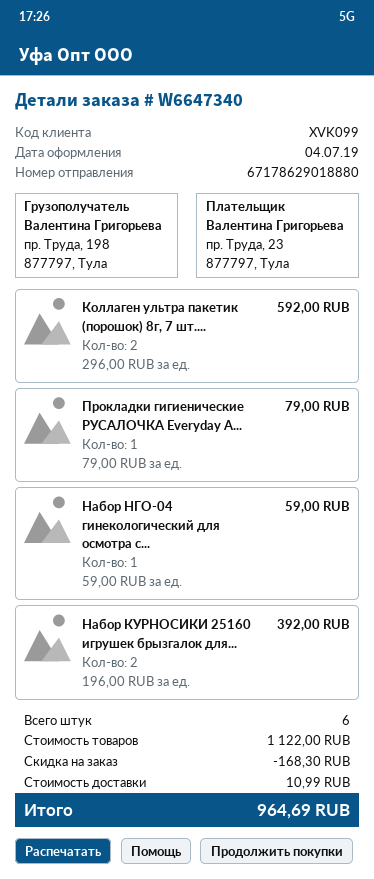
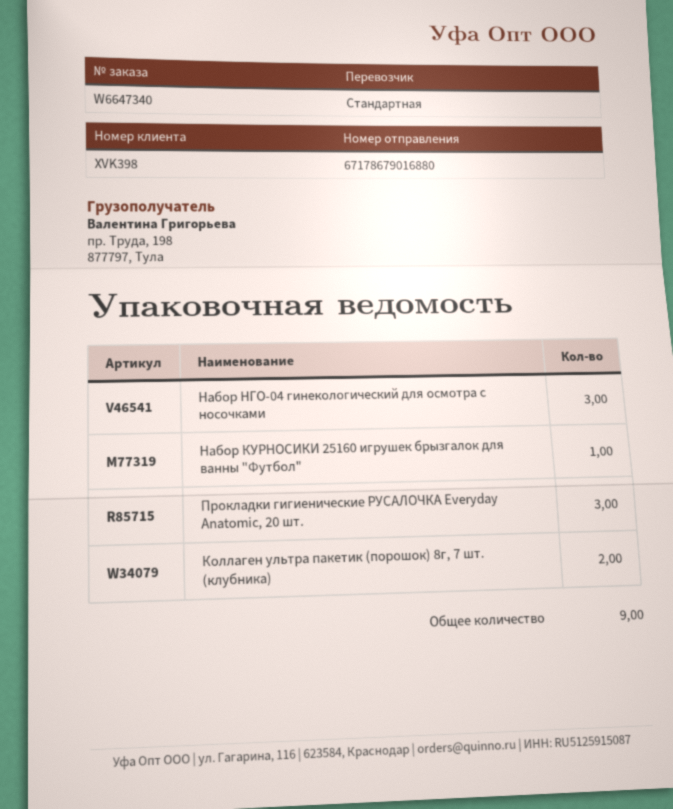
customer number: XVK099 -> XVK398
tracking number: 67178629018880 -> 67178679016880
Прокладки гигиенические РУСАЛОЧКА Everyday A...: 1 -> 3
Набор НГО-04 гинекологический для осмотра с...: 1 -> 3
Набор КУРНОСИКИ 25160 игрушек брызгалок для...: 2 -> 1
total quantity: 6 -> 9

